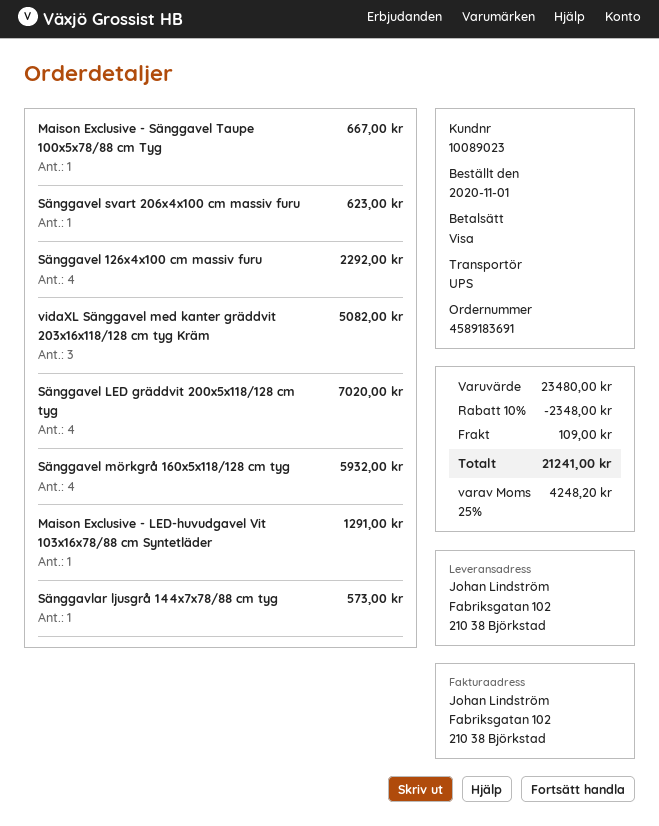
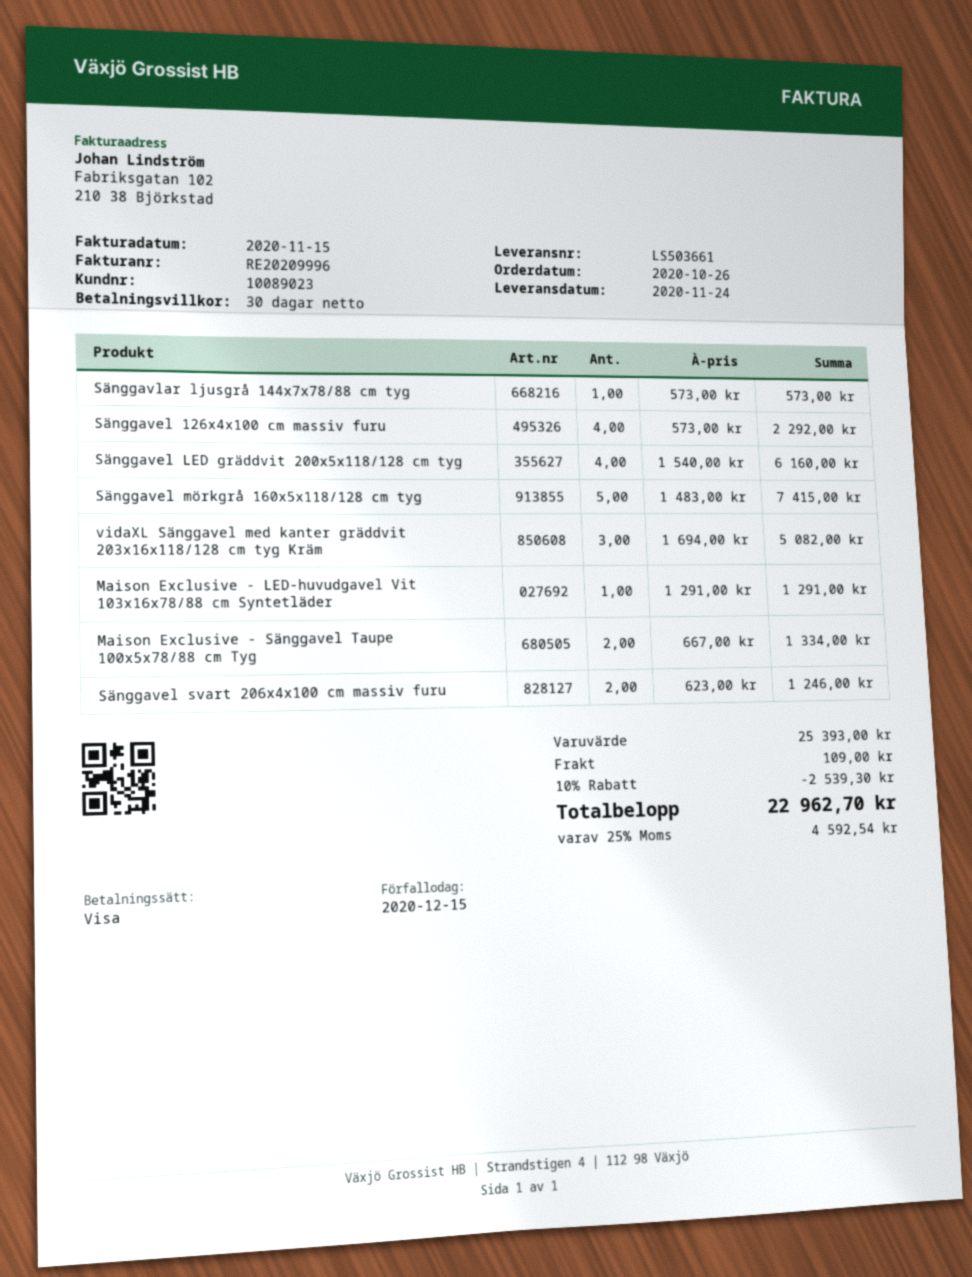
order date: 2020-11-01 -> 2020-10-26
Maison Exclusive - Sänggavel Taupe 100x5x78/88 cm Tyg: 1 for 667.00 -> 2 for 1334.00
Sänggavel svart 206x4x100 cm massiv furu: 1 for 623.00 -> 2 for 1246.00
Sänggavel LED gräddvit 200x5x118/128 cm tyg: 4 for 7020.00 -> 4 for 6160.00
Sänggavel mörkgrå 160x5x118/128 cm tyg: 4 for 5932.00 -> 5 for 7415.00
subtotal: 23480.00 -> 25393.00
discount: 10% = 2348.00 -> 10% = 2539.30
tax: 25% = 4248.20 -> 25% = 4592.54
total: 21241.00 -> 22962.70

